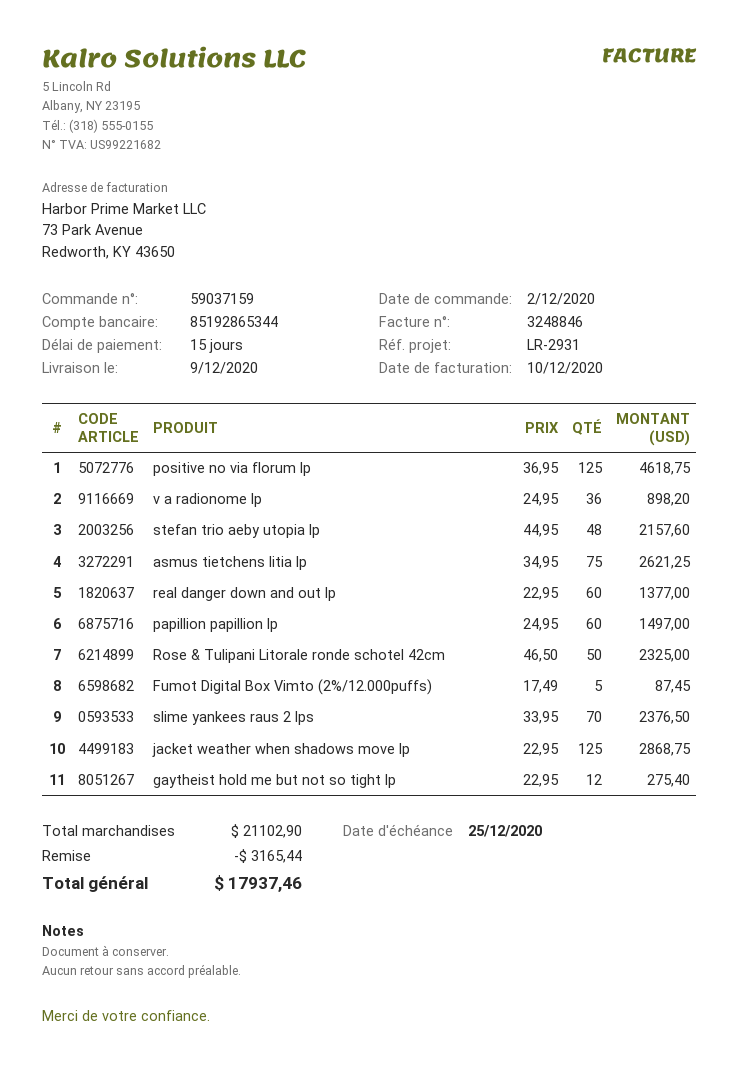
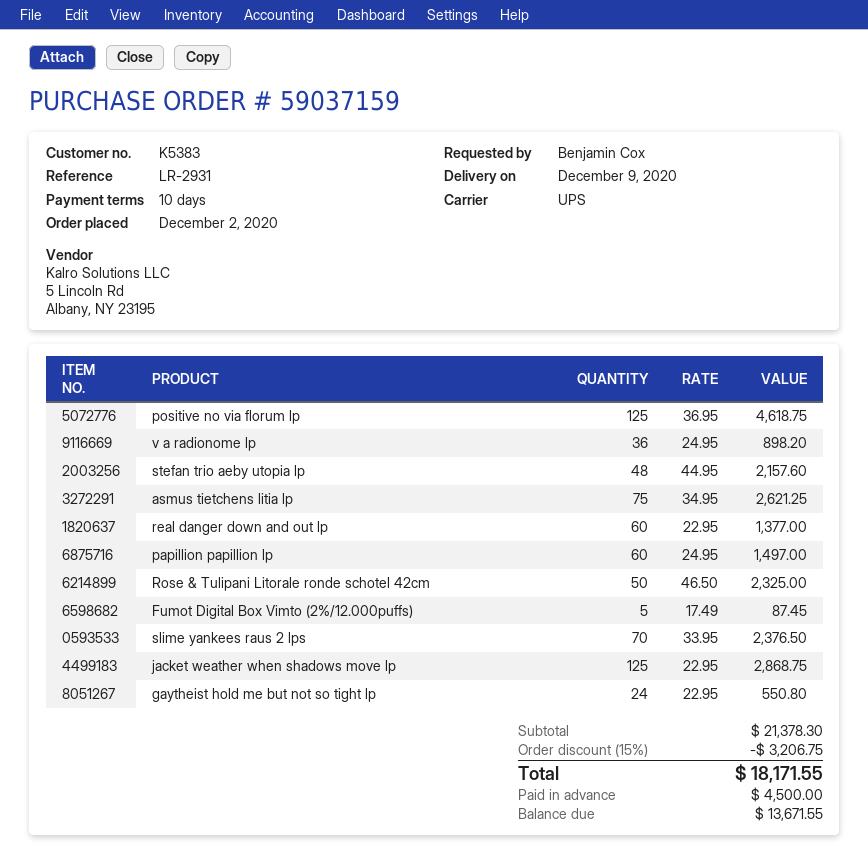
payment terms: 15 days -> 10 days
gaytheist hold me but not so tight lp: 12 x 22.95 = 275.40 -> 24 x 22.95 = 550.80
subtotal: 21102.90 -> 21378.30
discount: 3165.44 -> 3206.75
total: 17937.46 -> 18171.55

